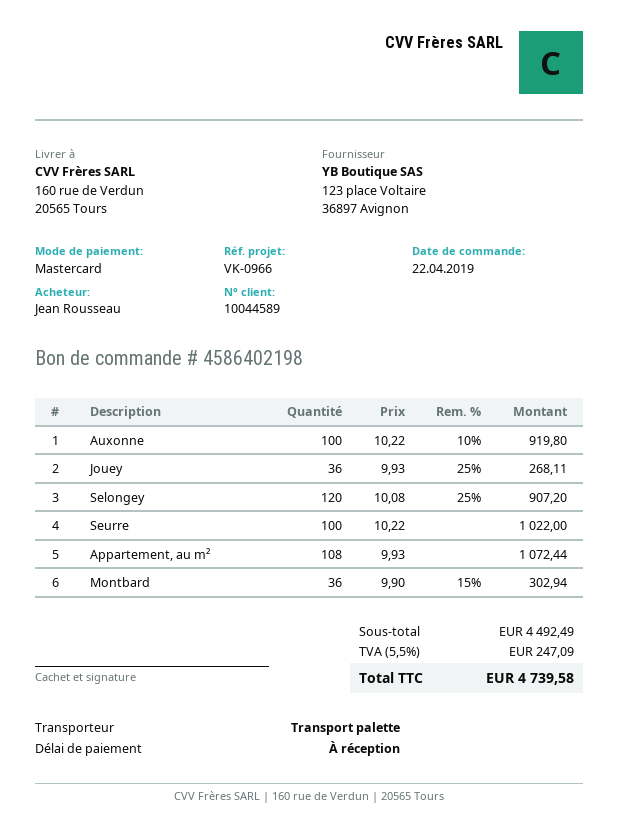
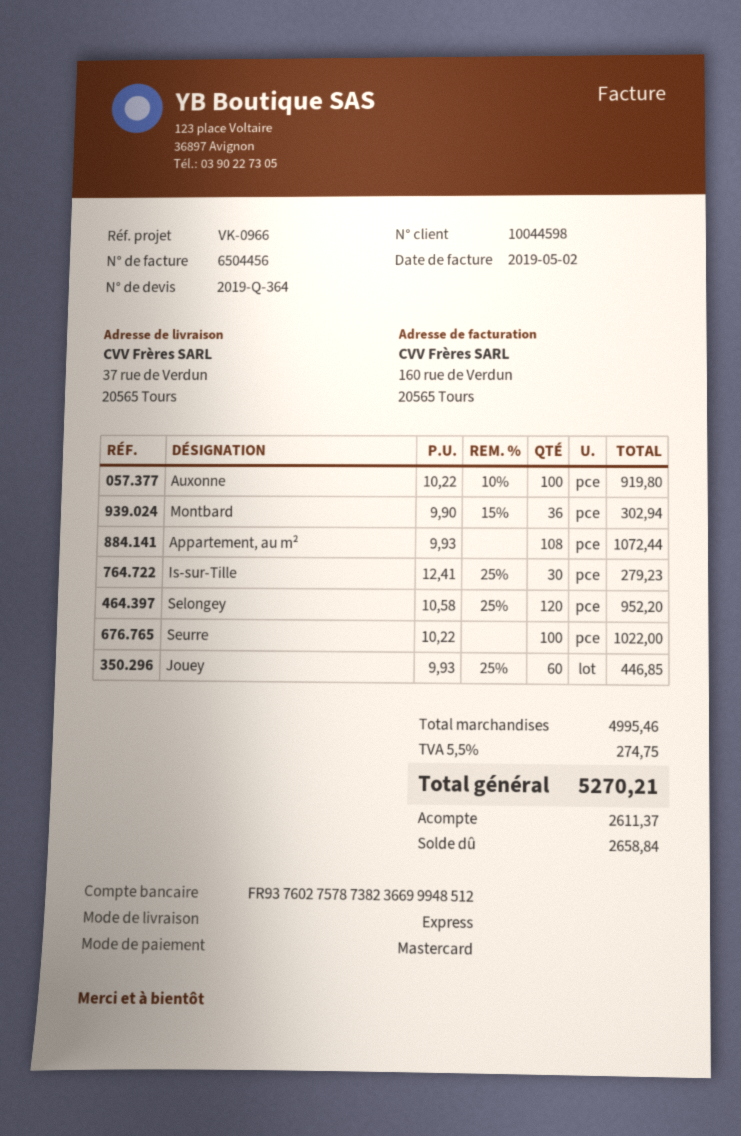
customer number: 10044589 -> 10044598
shipping method: pallet freight -> express
ship to: 160 rue de Verdun, 20565 Tours -> 37 rue de Verdun, 20565 Tours
Jouey: 36 x 9.93 - 25% = 268.11 -> 60 x 9.93 - 25% = 446.85
Selongey: 120 x 10.08 - 25% = 907.20 -> 120 x 10.58 - 25% = 952.20
Is-sur-Tille: none -> 30 x 12.41 - 25% = 279.23
subtotal: 4492.49 -> 4995.46
tax: 5.5% = 247.09 -> 5.5% = 274.75
total: 4739.58 -> 5270.21

